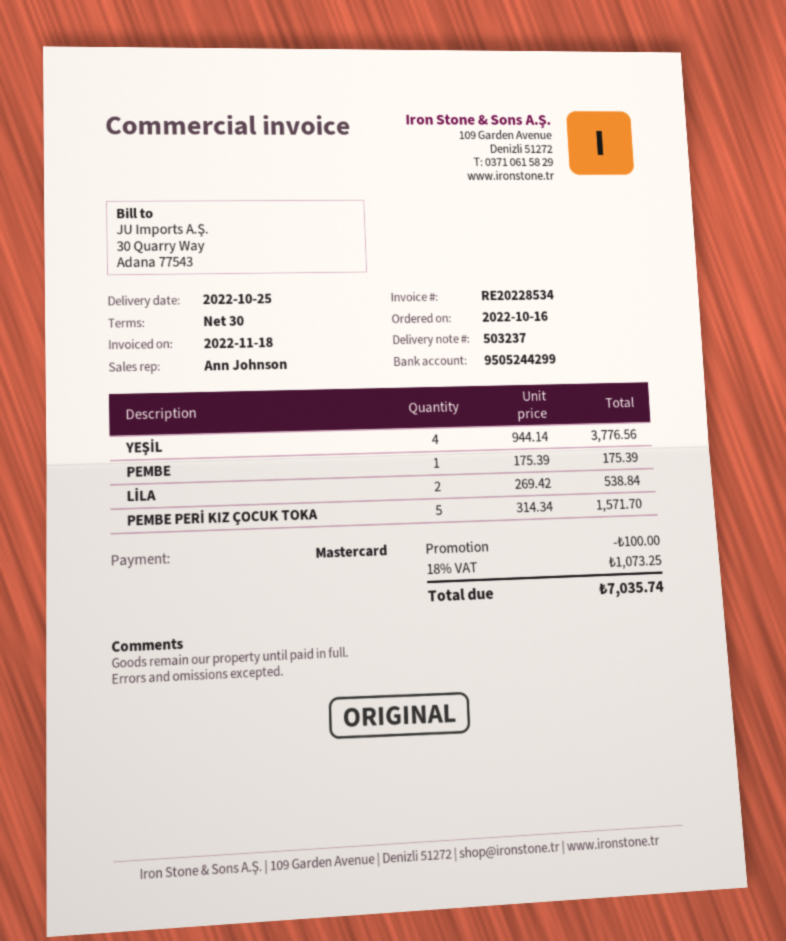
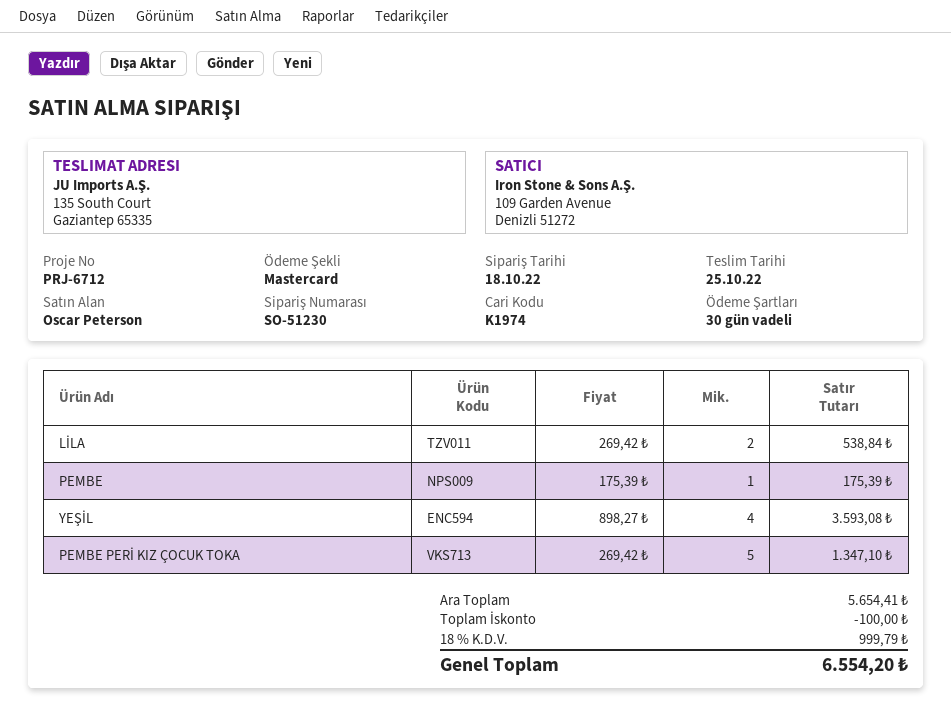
order date: 2022-10-16 -> 2022-10-18
YEŞİL: 4 x 944.14 = 3776.56 -> 4 x 898.27 = 3593.08
PEMBE PERİ KIZ ÇOCUK TOKA: 5 x 314.34 = 1571.70 -> 5 x 269.42 = 1347.10
tax: 18% = 1073.25 -> 18% = 999.79
total: 7035.74 -> 6554.20

